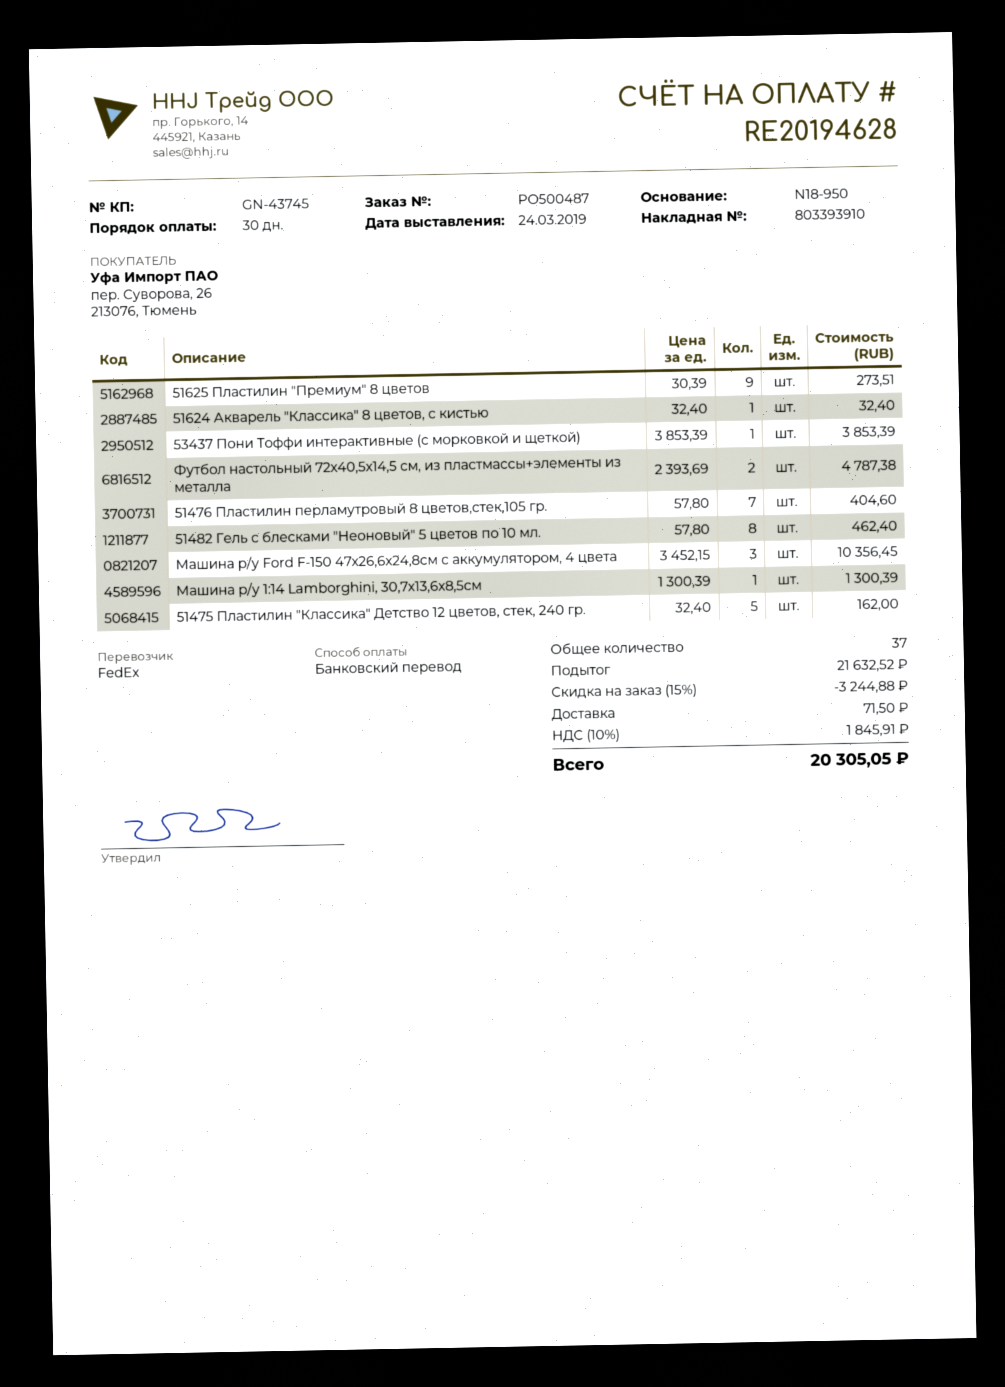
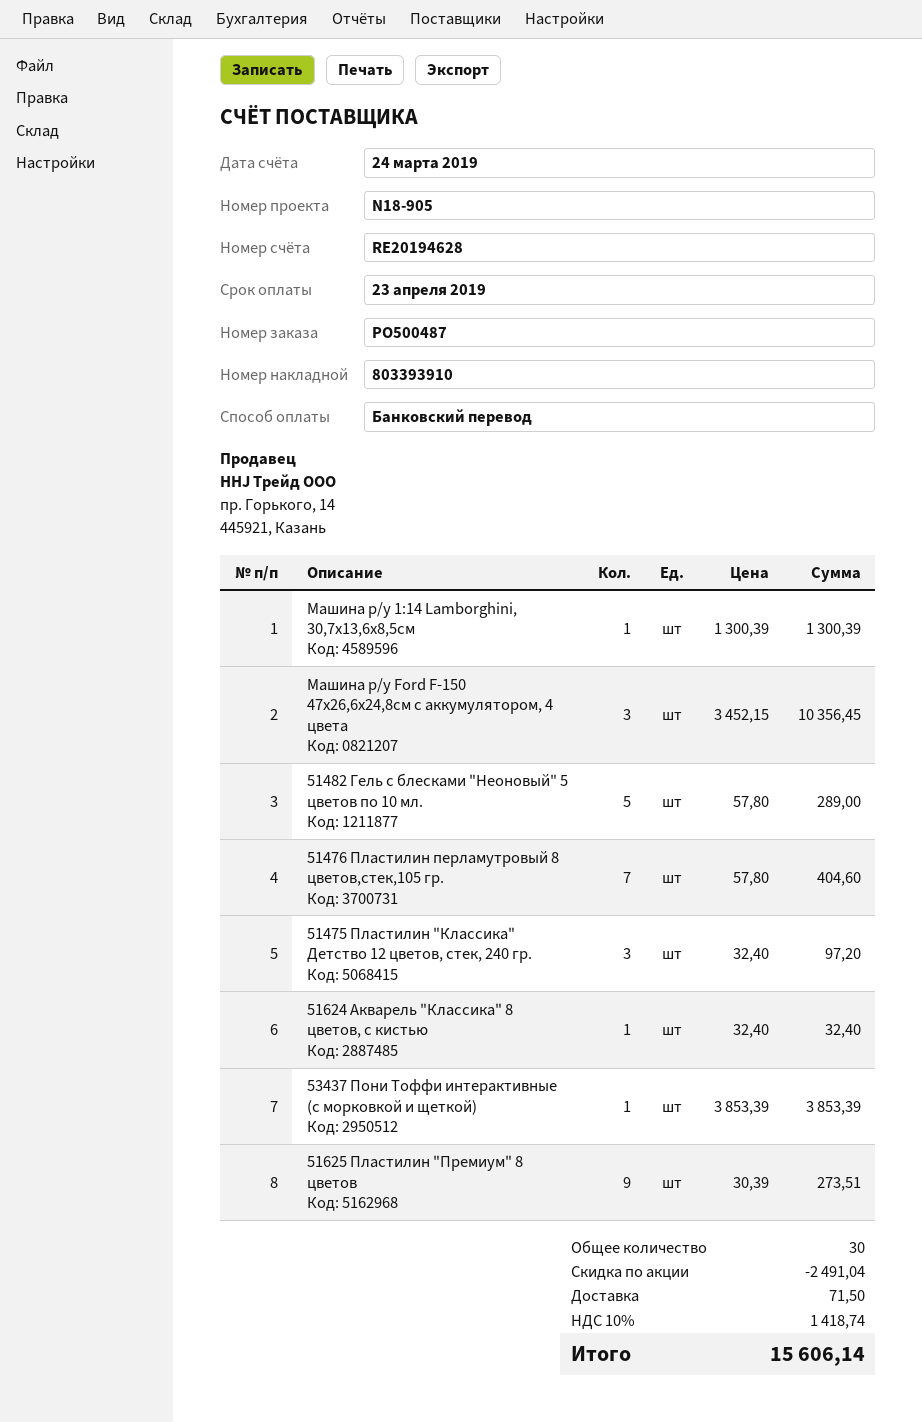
reference: N18-950 -> N18-905
Футбол настольный 72х40,5х14,5 см, из пластмассы+элементы из металла: 2 x 2393.69 = 4787.38 -> none
51482 Гель с блесками "Неоновый" 5 цветов по 10 мл.: 8 x 57.80 = 462.40 -> 5 x 57.80 = 289.00
51475 Пластилин "Классика" Детство 12 цветов, стек, 240 гр.: 5 x 32.40 = 162.00 -> 3 x 32.40 = 97.20
total quantity: 37 -> 30
discount: 3244.88 -> 2491.04
tax: 10% = 1845.91 -> 10% = 1418.74
total: 20305.05 -> 15606.14

